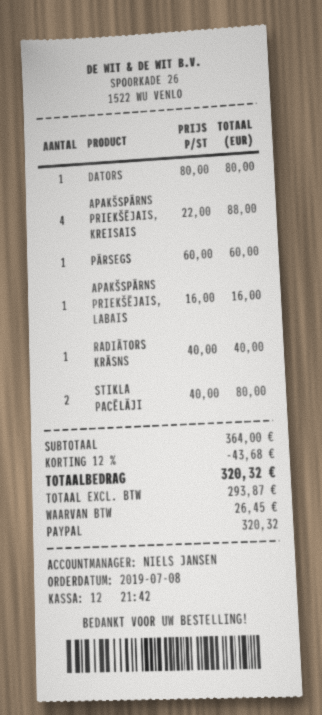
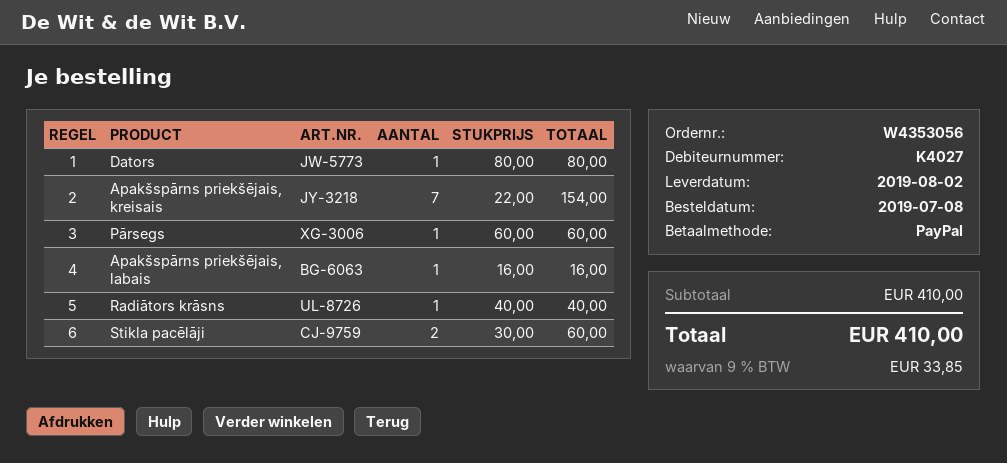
APAKŠSPĀRNS PRIEKŠĒJAIS, KREISAIS: 4 x 22.00 = 88.00 -> 7 x 22.00 = 154.00
STIKLA PACĒLĀJI: 2 x 40.00 = 80.00 -> 2 x 30.00 = 60.00
subtotal: 364.00 -> 410.00
discount: 12% = 43.68 -> none
tax: 26.45 -> 33.85
total: 320.32 -> 410.00

